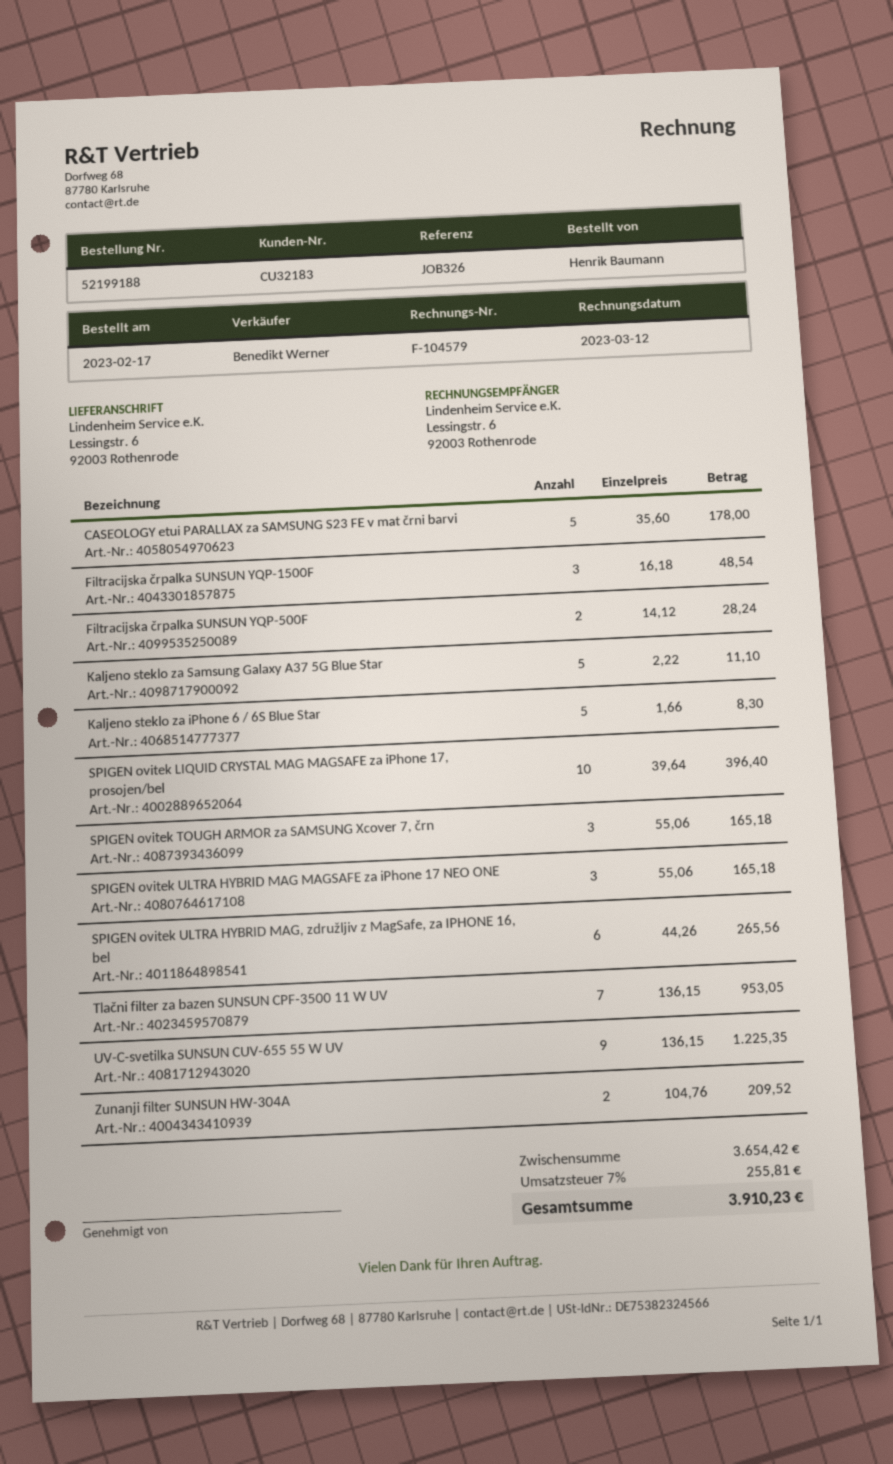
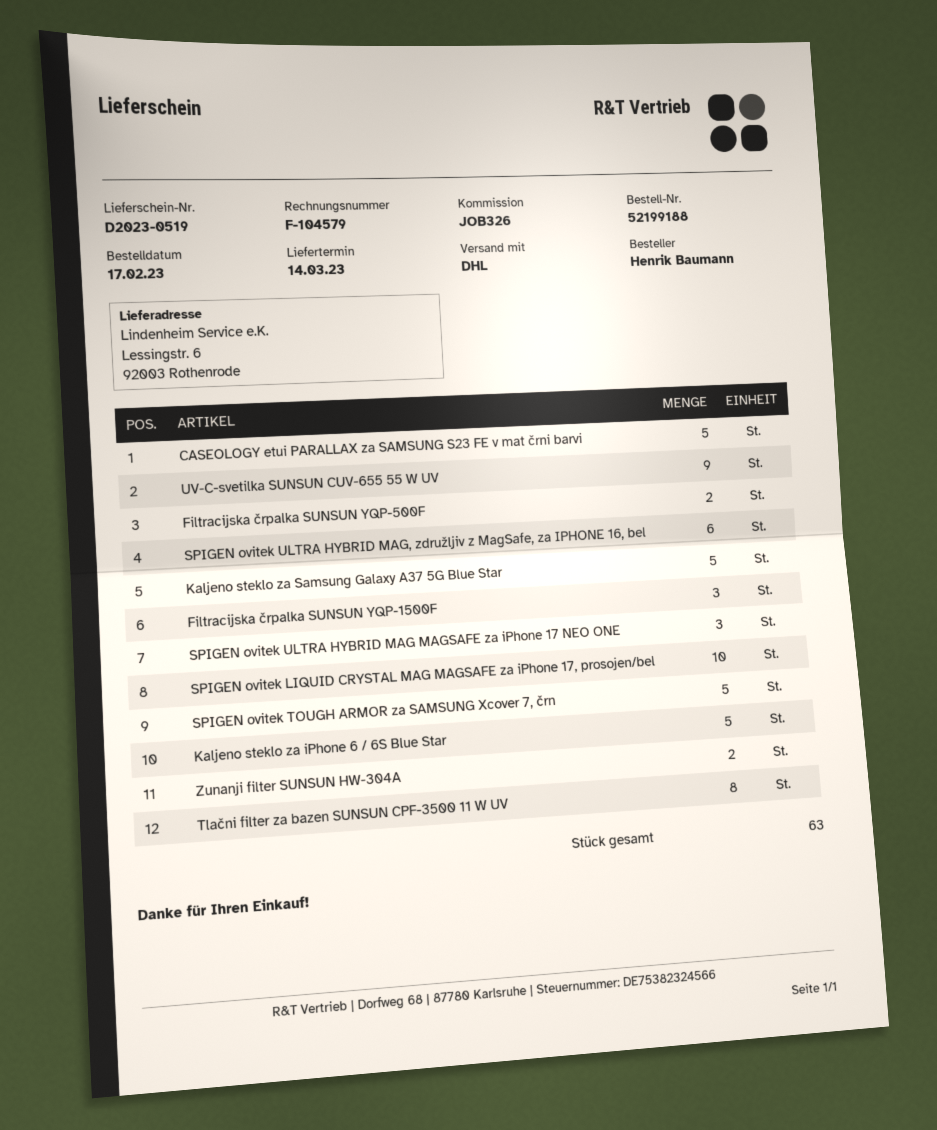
SPIGEN ovitek TOUGH ARMOR za SAMSUNG Xcover 7, črn: 3 -> 5
Tlačni filter za bazen SUNSUN CPF-3500 11 W UV: 7 -> 8

